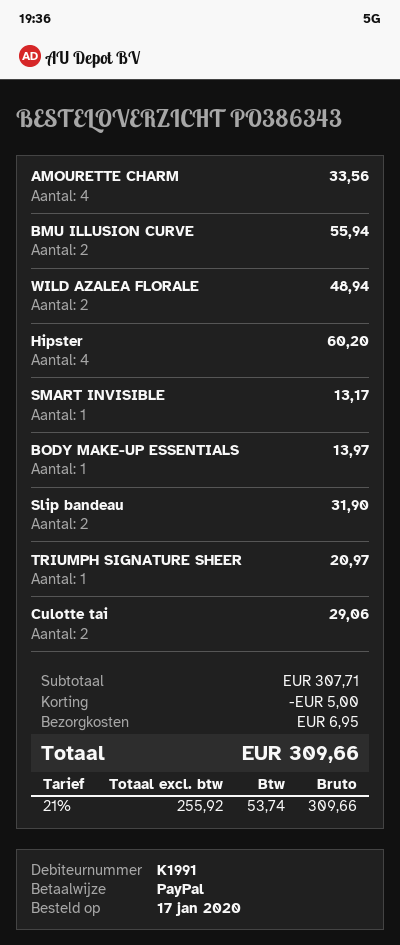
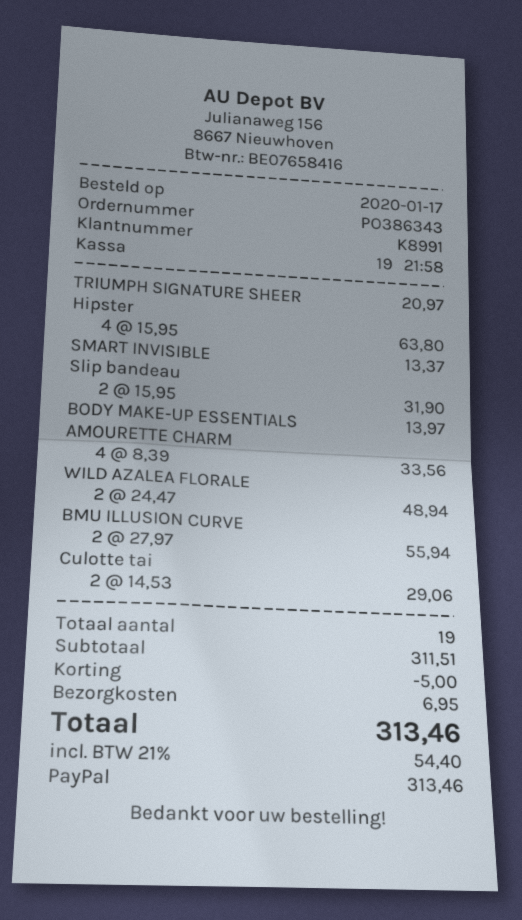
customer number: K1991 -> K8991
Hipster: 4 for 60.20 -> 4 for 63.80
SMART INVISIBLE: 1 for 13.17 -> 1 for 13.37
subtotal: 307.71 -> 311.51
tax: 21% = 53.74 -> 21% = 54.40
total: 309.66 -> 313.46

